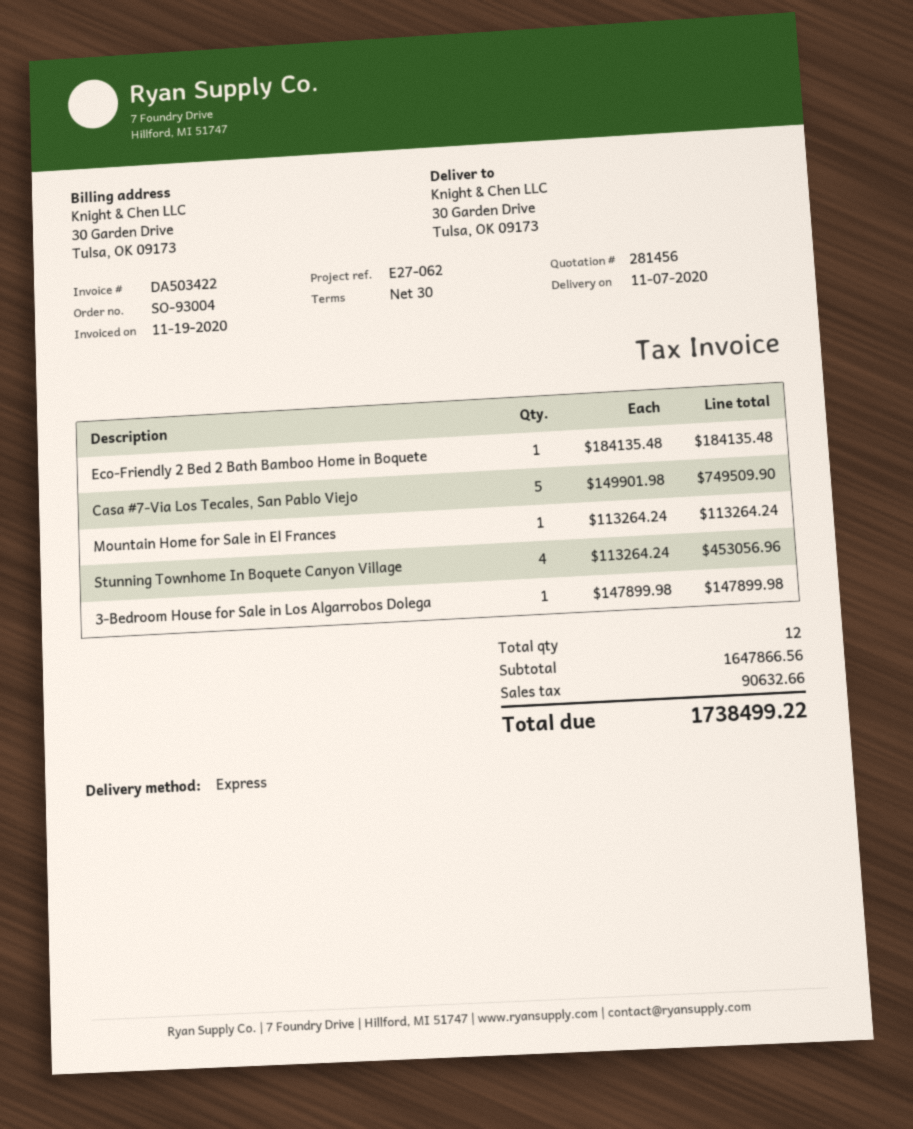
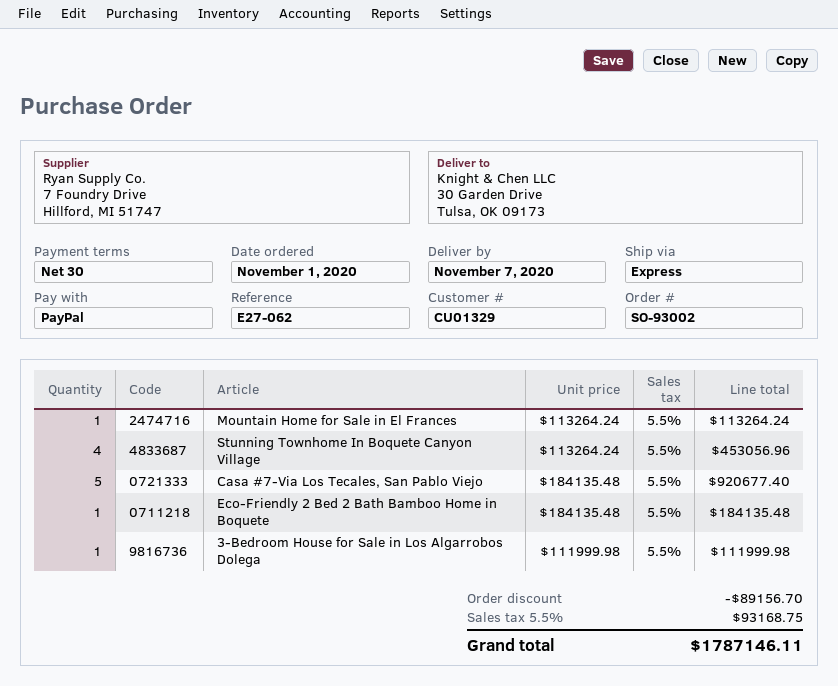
order number: SO-93004 -> SO-93002
Casa #7-Via Los Tecales, San Pablo Viejo: 5 x 149901.98 = 749509.90 -> 5 x 184135.48 = 920677.40
3-Bedroom House for Sale in Los Algarrobos Dolega: 1 x 147899.98 = 147899.98 -> 1 x 111999.98 = 111999.98
discount: none -> 89156.70
tax: 90632.66 -> 93168.75
total: 1738499.22 -> 1787146.11

